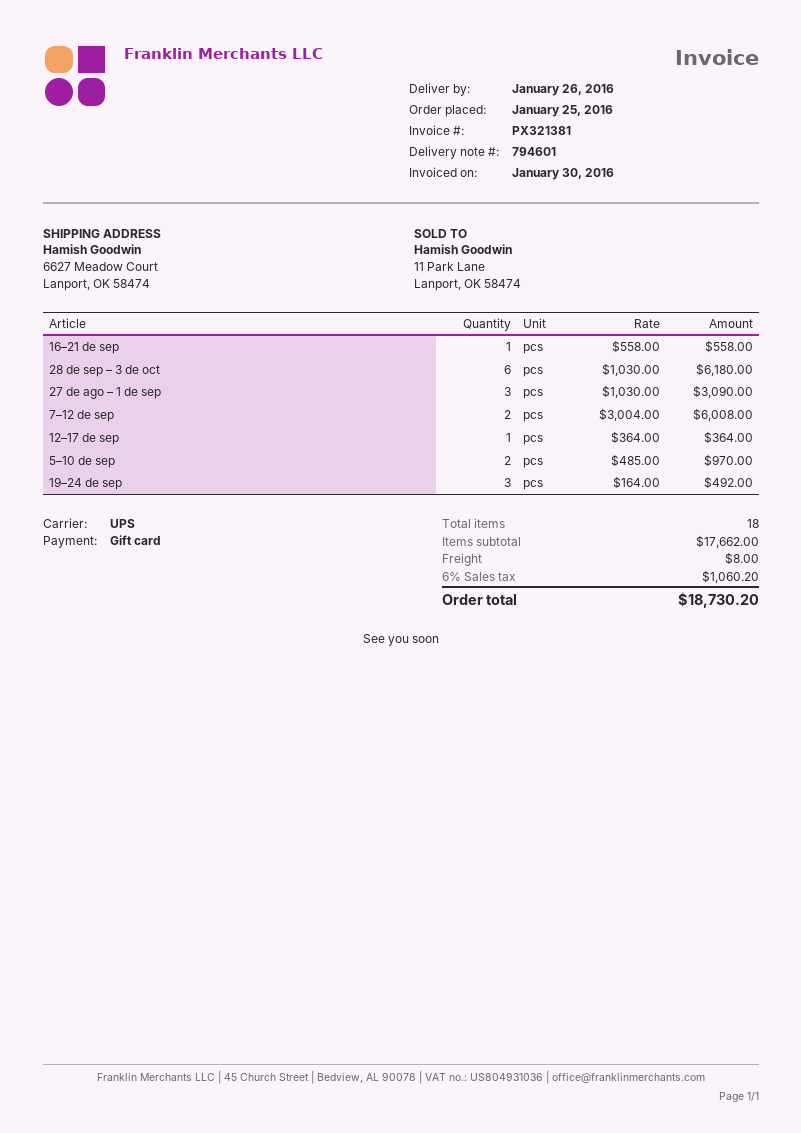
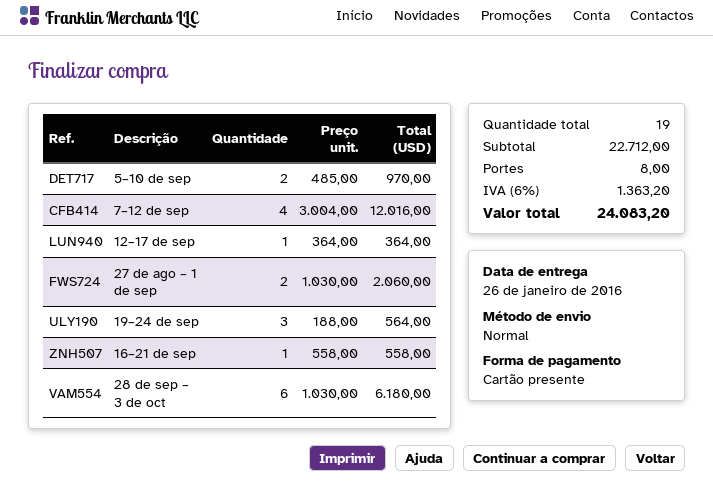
shipping method: UPS -> standard
27 de ago – 1 de sep: 3 x 1030.00 = 3090.00 -> 2 x 1030.00 = 2060.00
7–12 de sep: 2 x 3004.00 = 6008.00 -> 4 x 3004.00 = 12016.00
19–24 de sep: 3 x 164.00 = 492.00 -> 3 x 188.00 = 564.00
total quantity: 18 -> 19
subtotal: 17662.00 -> 22712.00
tax: 6% = 1060.20 -> 6% = 1363.20
total: 18730.20 -> 24083.20

